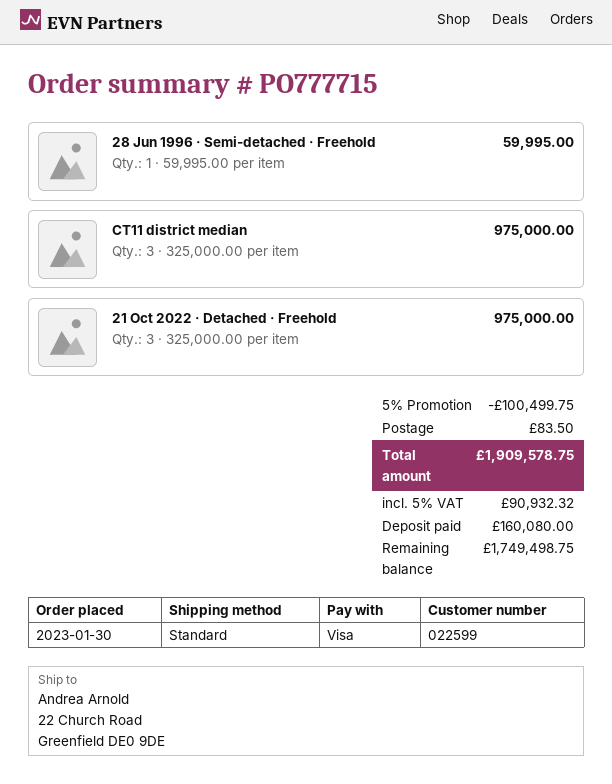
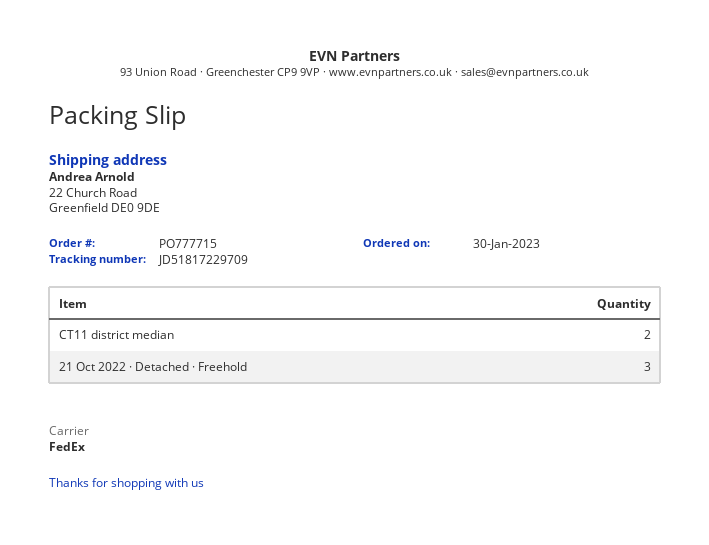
shipping method: standard -> FedEx
28 Jun 1996 · Semi-detached · Freehold: 1 -> none
CT11 district median: 3 -> 2

